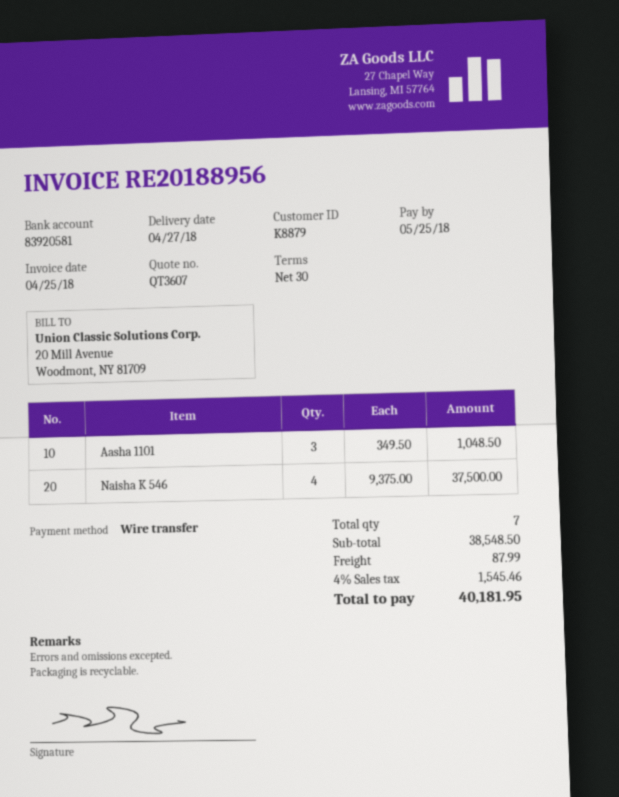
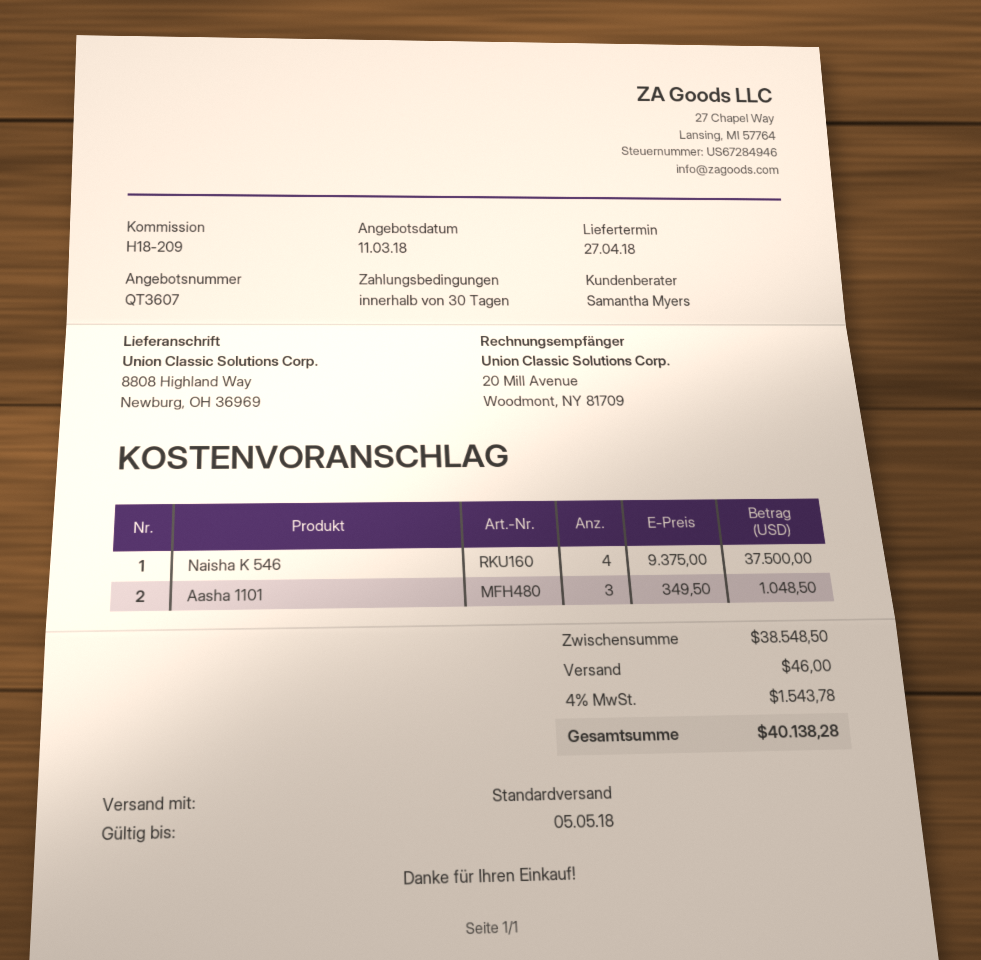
shipping: 87.99 -> 46.00
tax: 4% = 1545.46 -> 4% = 1543.78
total: 40181.95 -> 40138.28

